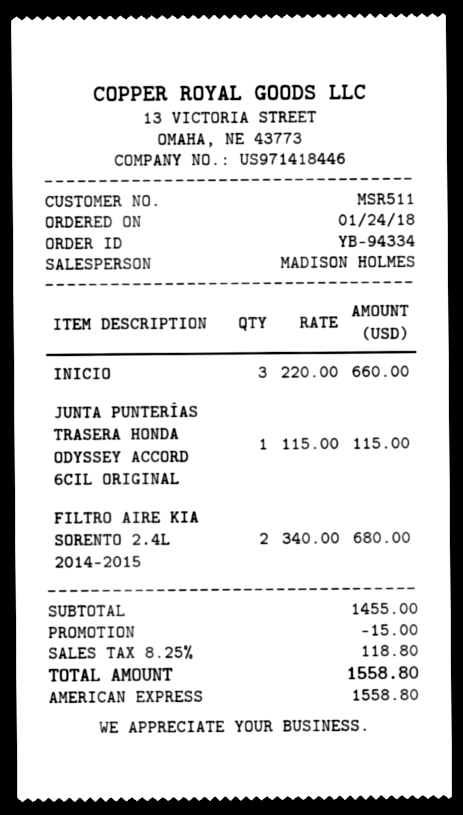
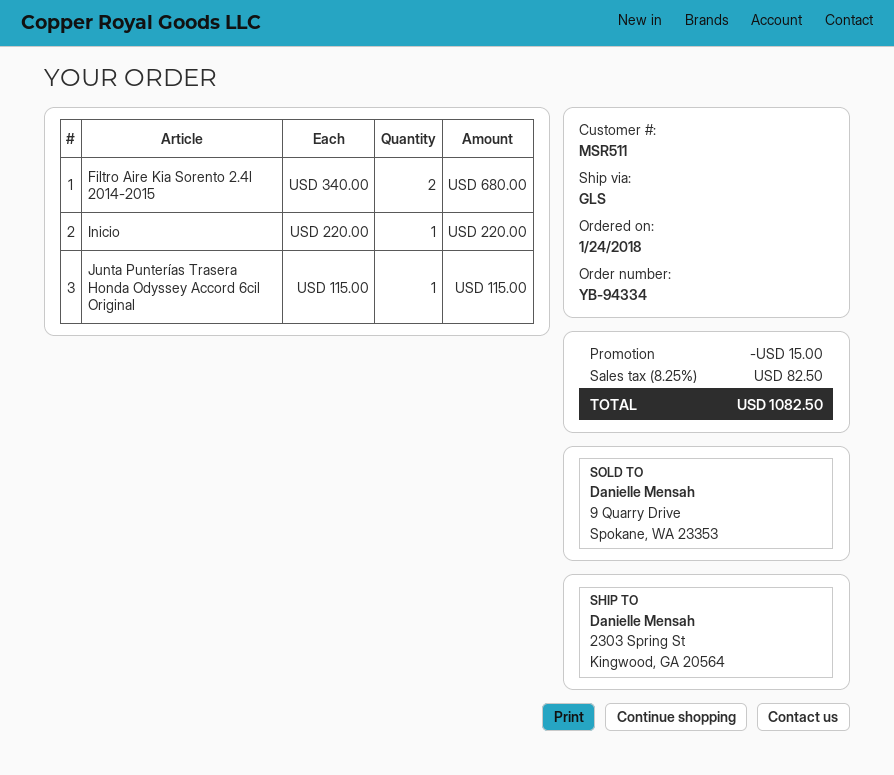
INICIO: 3 x 220.00 = 660.00 -> 1 x 220.00 = 220.00
tax: 8.25% = 118.80 -> 8.25% = 82.50
total: 1558.80 -> 1082.50

